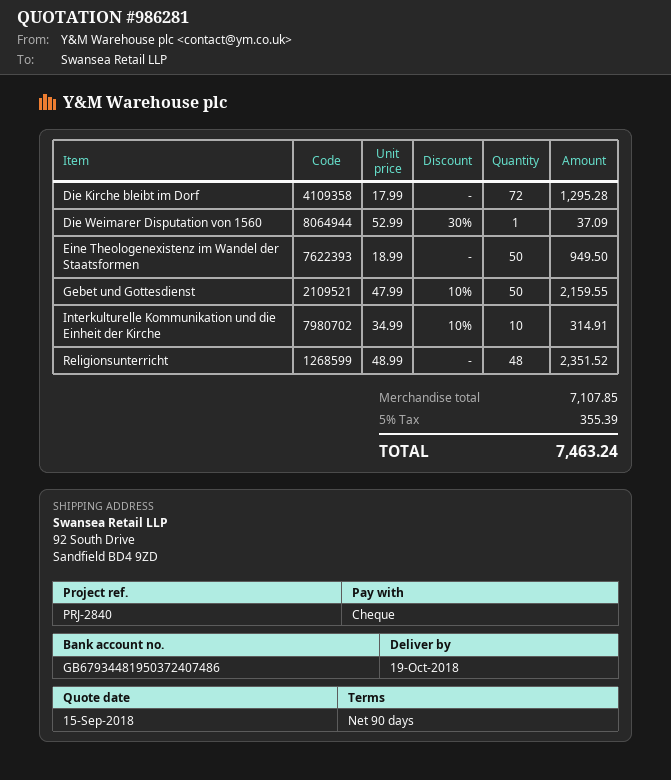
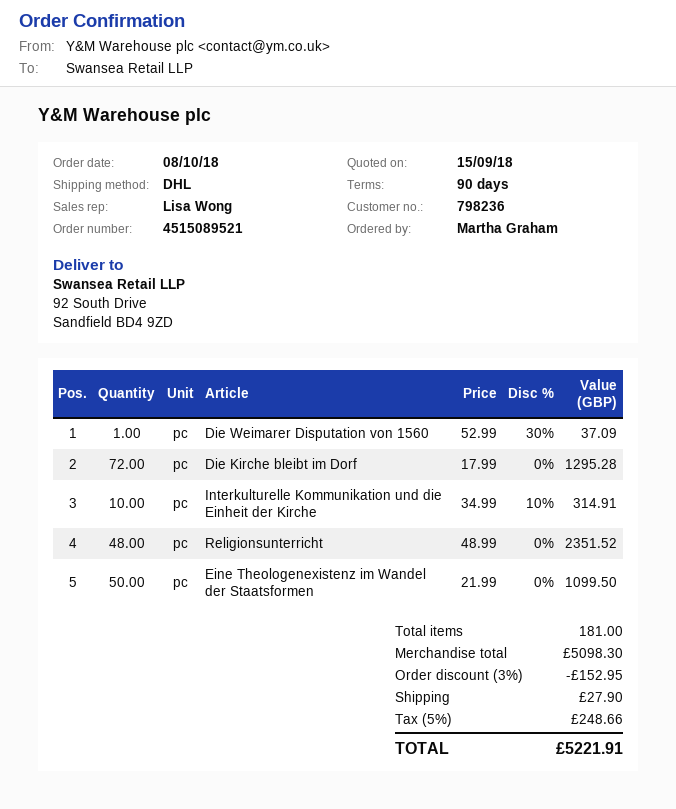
Eine Theologenexistenz im Wandel der Staatsformen: 50 x 18.99 = 949.50 -> 50 x 21.99 = 1099.50
Gebet und Gottesdienst: 50 x 47.99 - 10% = 2159.55 -> none
subtotal: 7107.85 -> 5098.30
discount: none -> 3% = 152.95
shipping: none -> 27.90
tax: 5% = 355.39 -> 5% = 248.66
total: 7463.24 -> 5221.91

